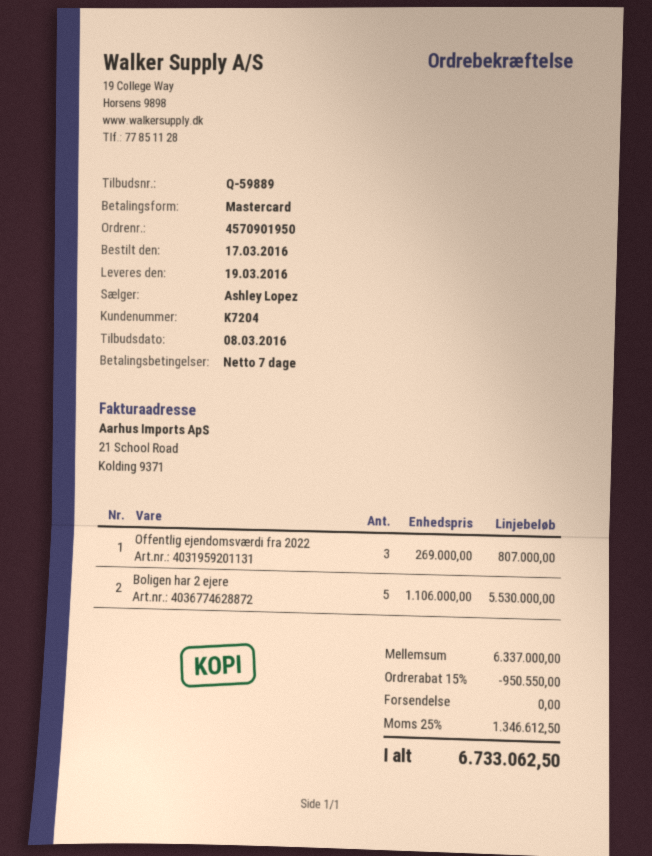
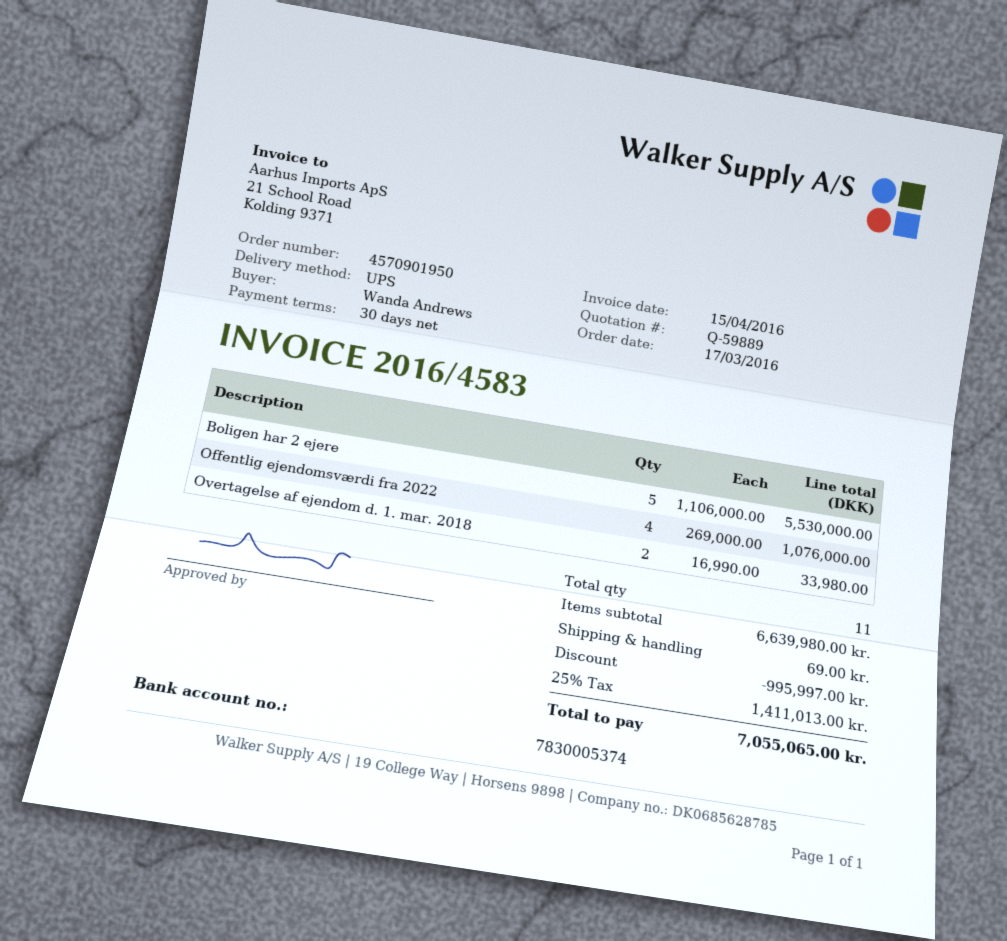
payment terms: 7 days -> 30 days
Offentlig ejendomsværdi fra 2022: 3 x 269000.00 = 807000.00 -> 4 x 269000.00 = 1076000.00
Overtagelse af ejendom d. 1. mar. 2018: none -> 2 x 16990.00 = 33980.00
subtotal: 6337000.00 -> 6639980.00
discount: 950550.00 -> 995997.00
shipping: 0.00 -> 69.00
tax: 25% = 1346612.50 -> 25% = 1411013.00
total: 6733062.50 -> 7055065.00

